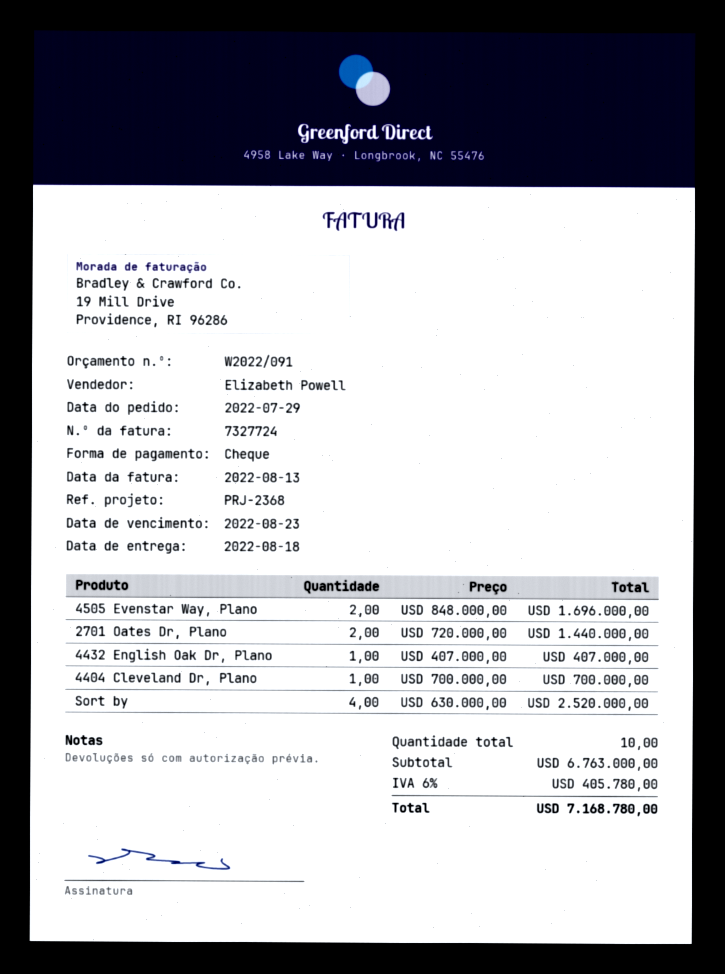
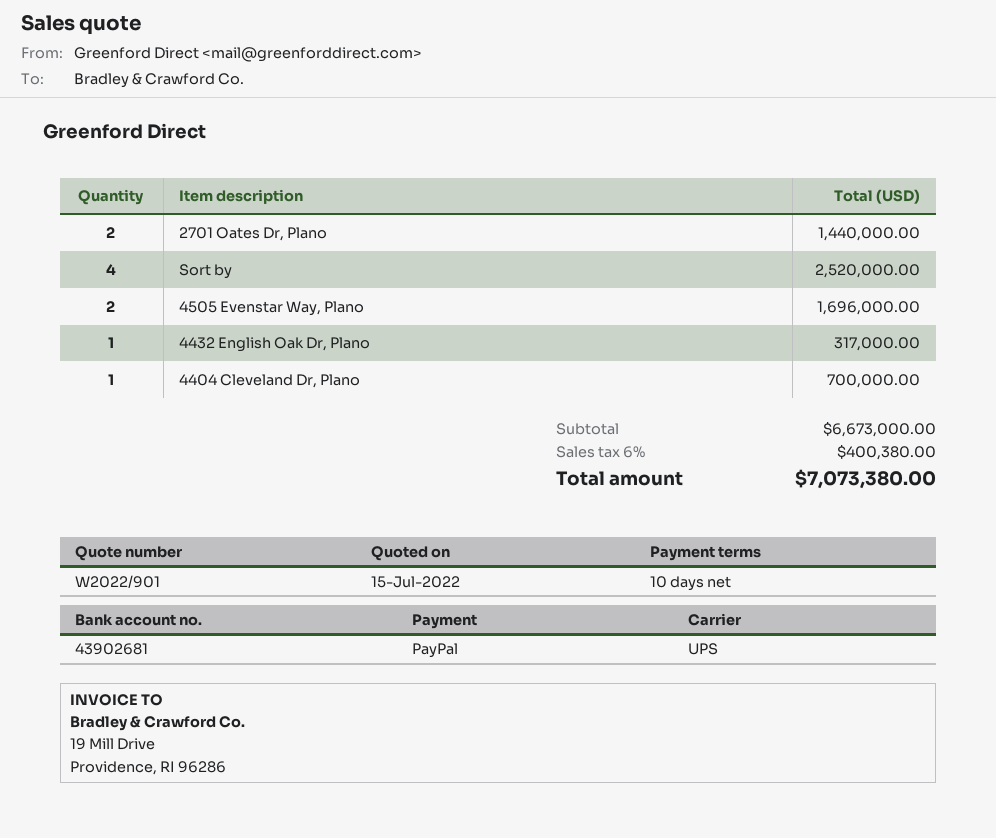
quote number: W2022/091 -> W2022/901
payment method: cheque -> PayPal
4432 English Oak Dr, Plano: 1 for 407000.00 -> 1 for 317000.00
subtotal: 6763000.00 -> 6673000.00
tax: 6% = 405780.00 -> 6% = 400380.00
total: 7168780.00 -> 7073380.00

